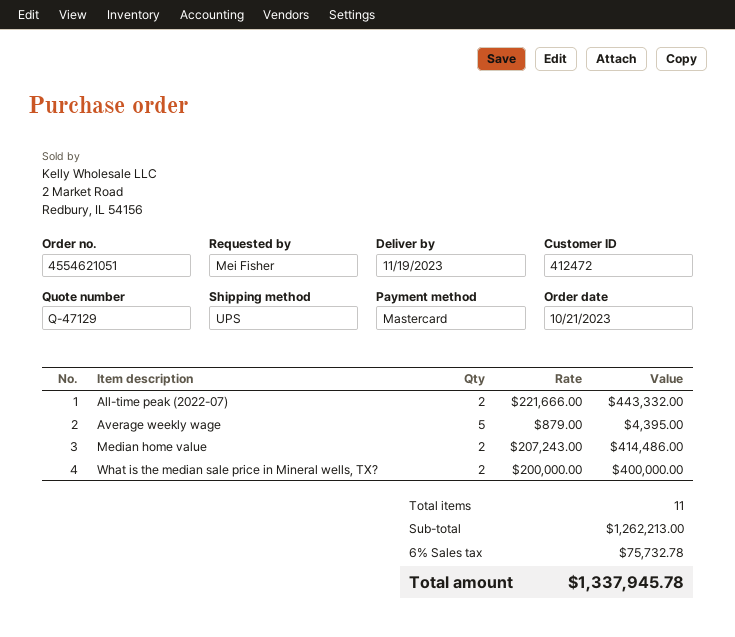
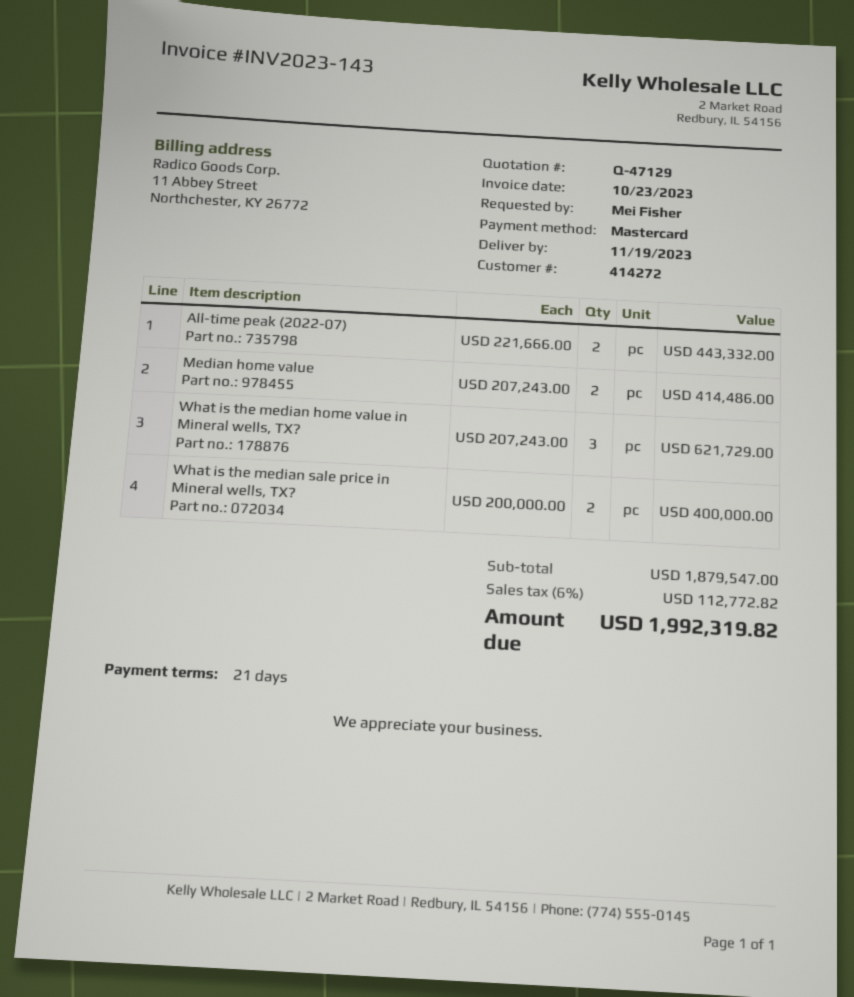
customer number: 412472 -> 414272
Average weekly wage: 5 x 879.00 = 4395.00 -> none
What is the median home value in Mineral wells, TX?: none -> 3 x 207243.00 = 621729.00
subtotal: 1262213.00 -> 1879547.00
tax: 6% = 75732.78 -> 6% = 112772.82
total: 1337945.78 -> 1992319.82

